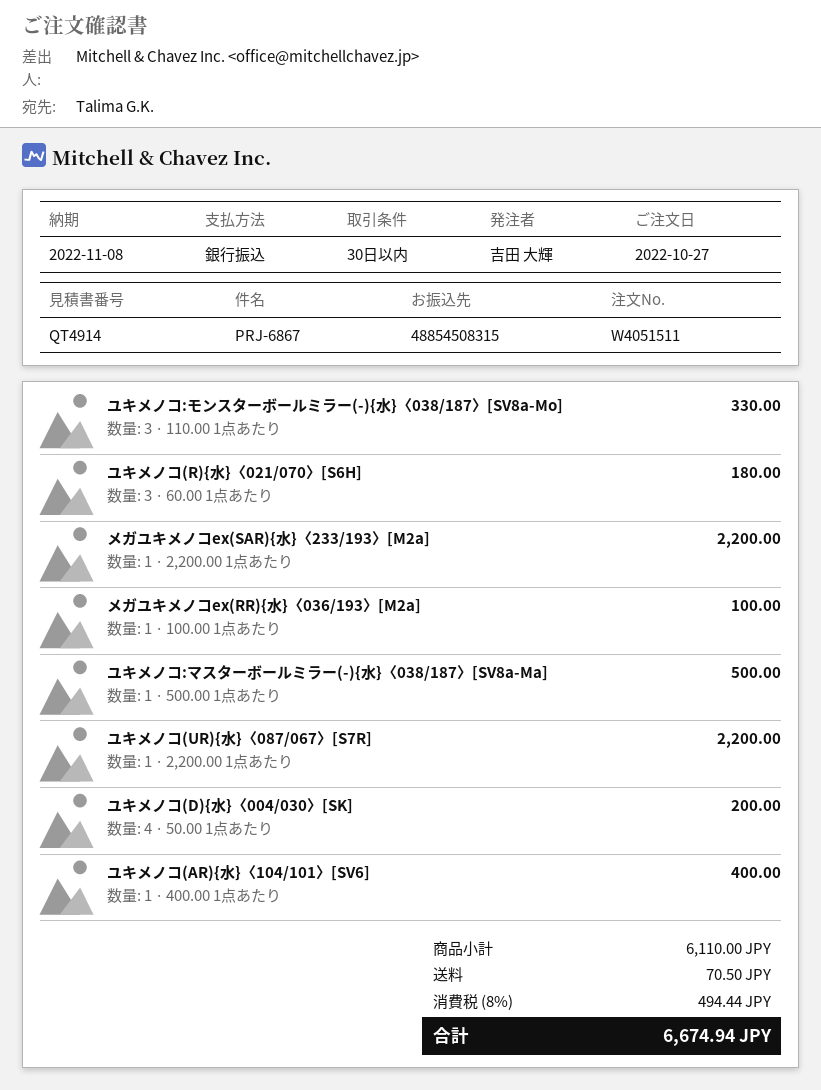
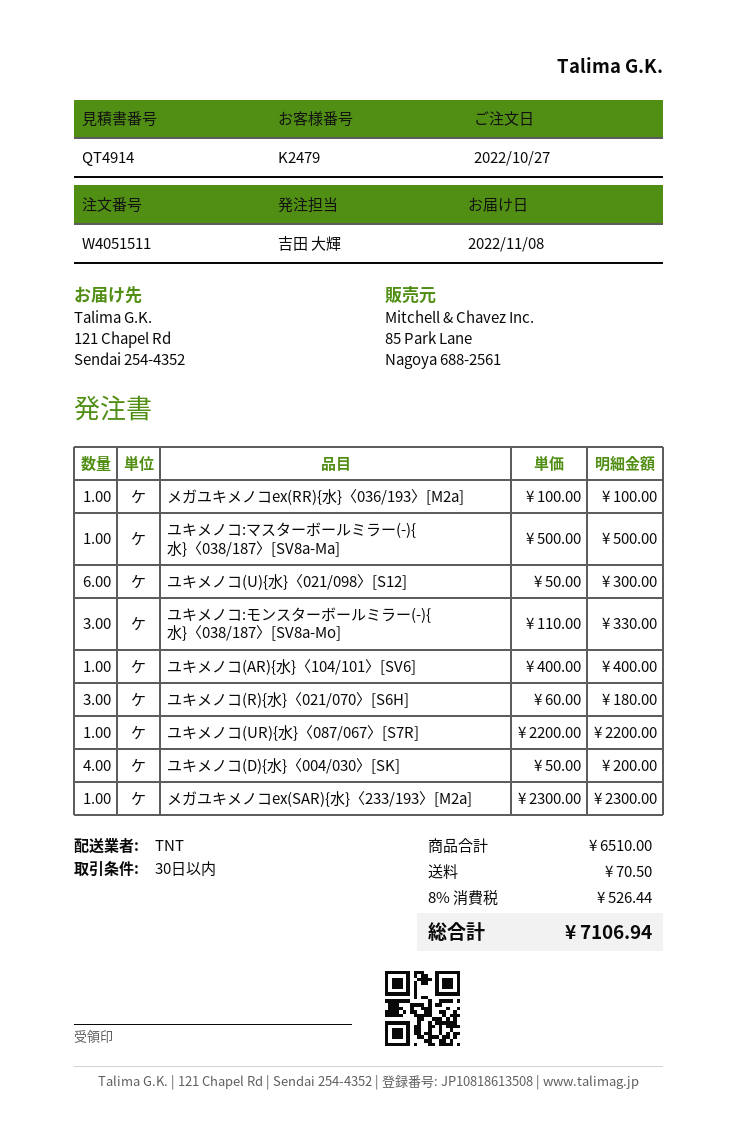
メガユキメノコex(SAR){水}〈233/193〉[M2a]: 1 x 2200.00 = 2200.00 -> 1 x 2300.00 = 2300.00
ユキメノコ(U){水}〈021/098〉[S12]: none -> 6 x 50.00 = 300.00
subtotal: 6110.00 -> 6510.00
tax: 8% = 494.44 -> 8% = 526.44
total: 6674.94 -> 7106.94

